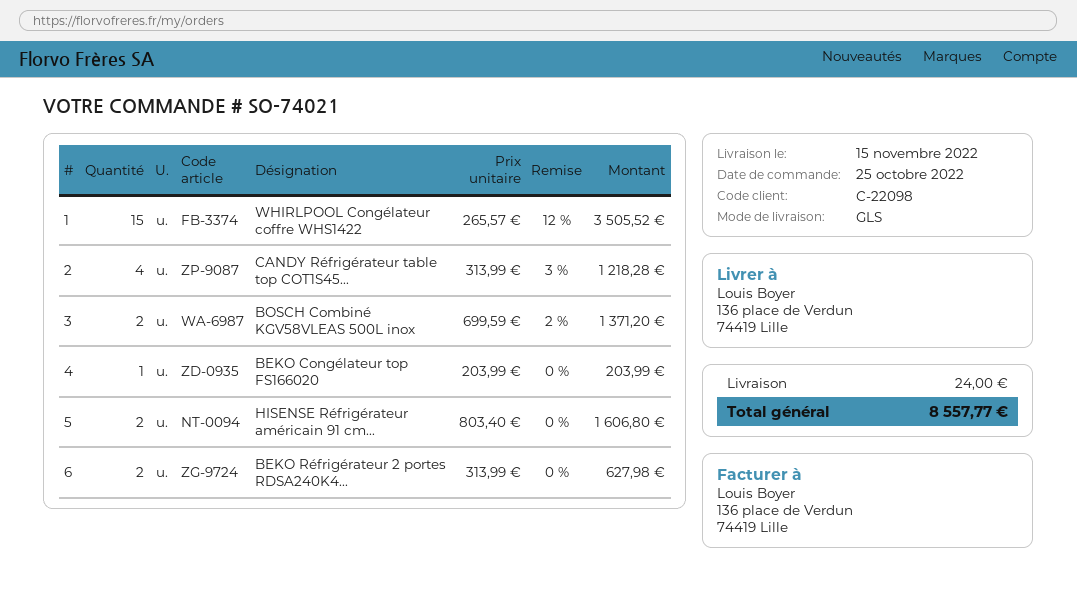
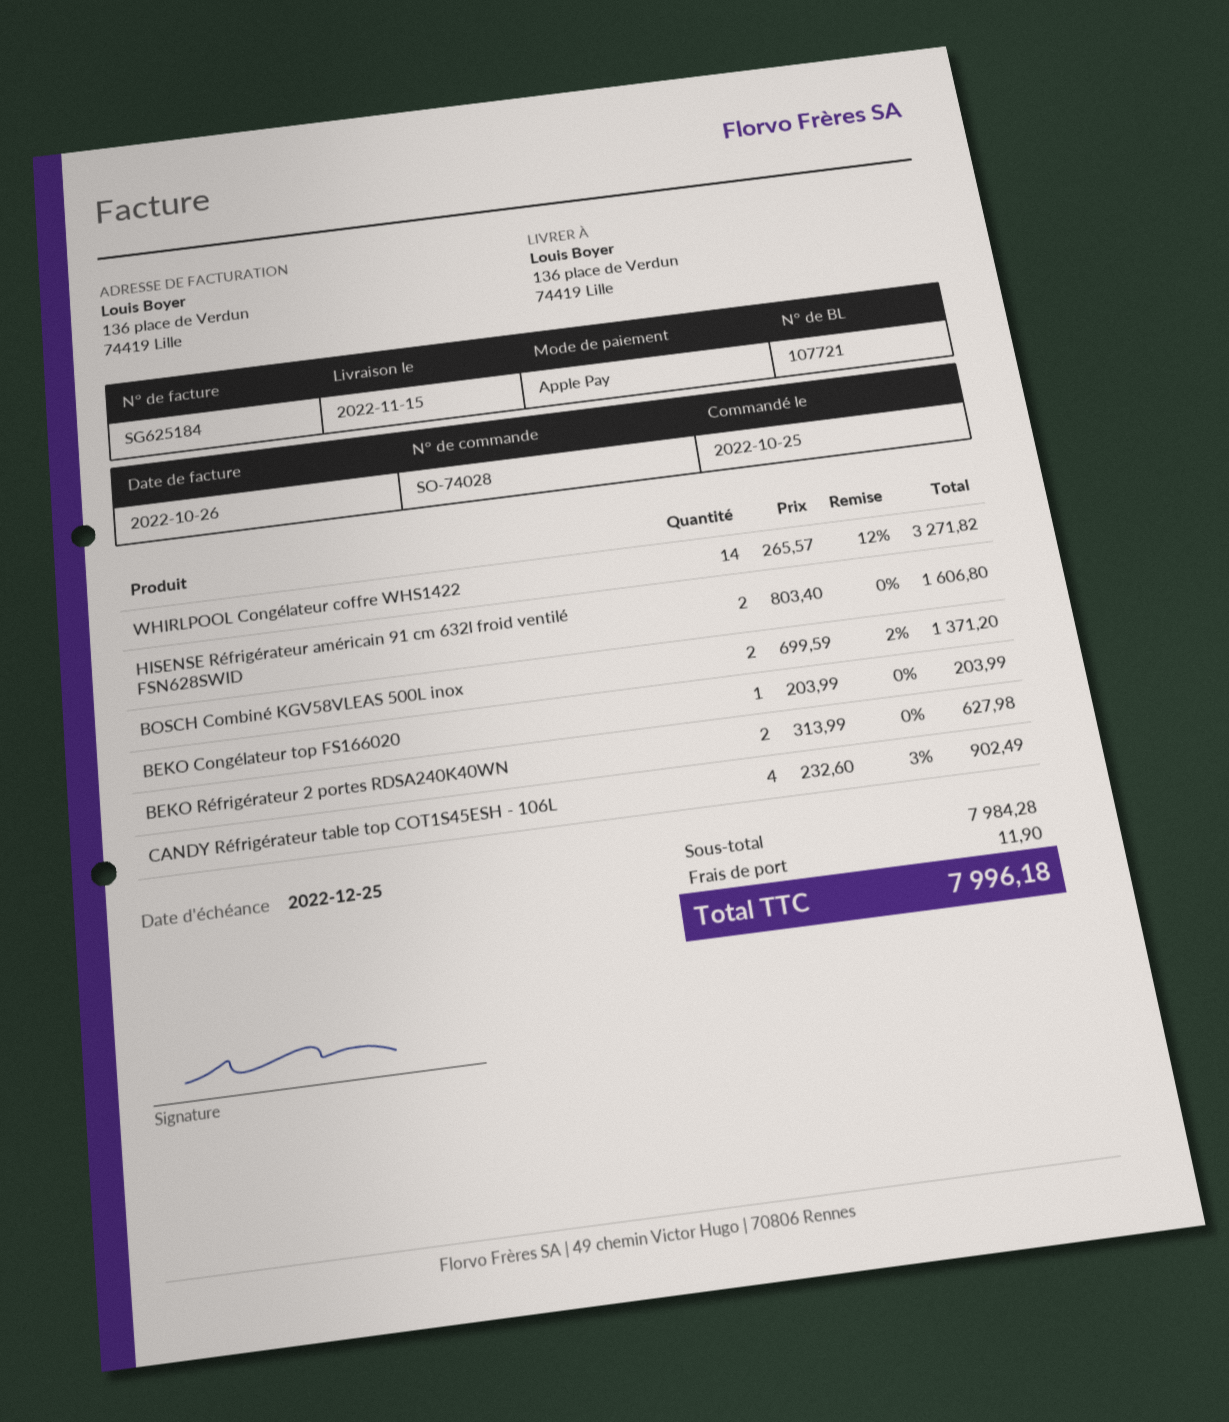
order number: SO-74021 -> SO-74028
WHIRLPOOL Congélateur coffre WHS1422: 15 x 265.57 - 12% = 3505.52 -> 14 x 265.57 - 12% = 3271.82
CANDY Réfrigérateur table top COT1S45...: 4 x 313.99 - 3% = 1218.28 -> 4 x 232.60 - 3% = 902.49
shipping: 24.00 -> 11.90
total: 8557.77 -> 7996.18

